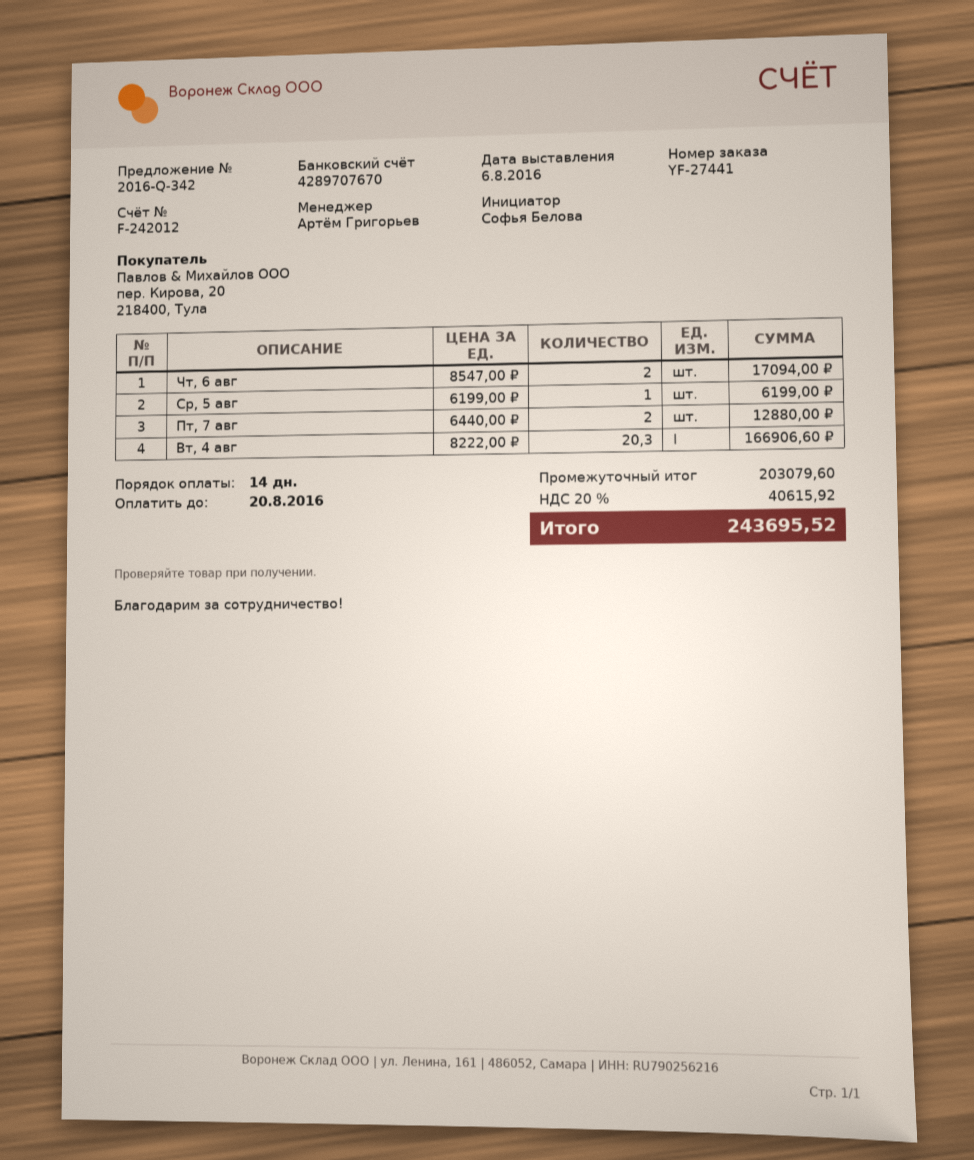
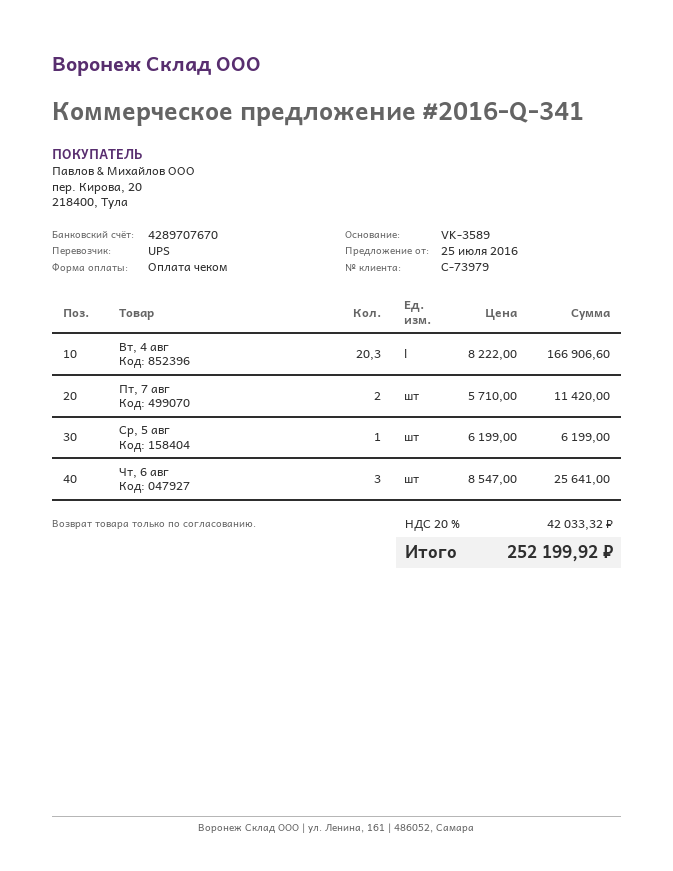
quote number: 2016-Q-342 -> 2016-Q-341
Чт, 6 авг: 2 x 8547.00 = 17094.00 -> 3 x 8547.00 = 25641.00
Пт, 7 авг: 2 x 6440.00 = 12880.00 -> 2 x 5710.00 = 11420.00
tax: 20% = 40615.92 -> 20% = 42033.32
total: 243695.52 -> 252199.92

